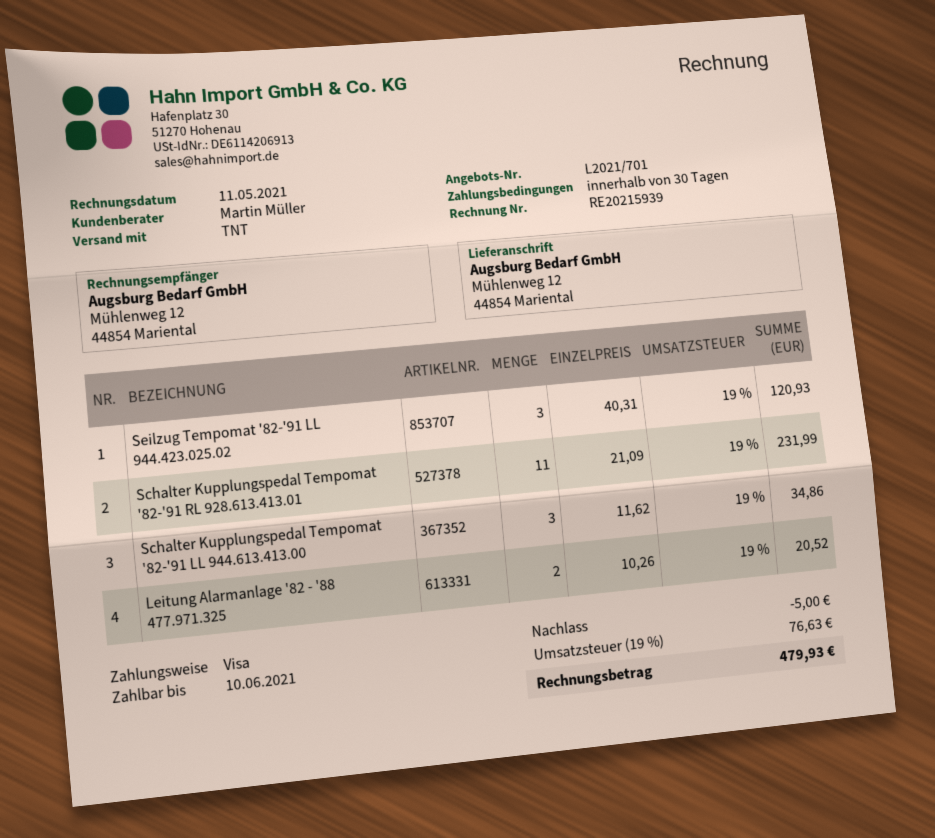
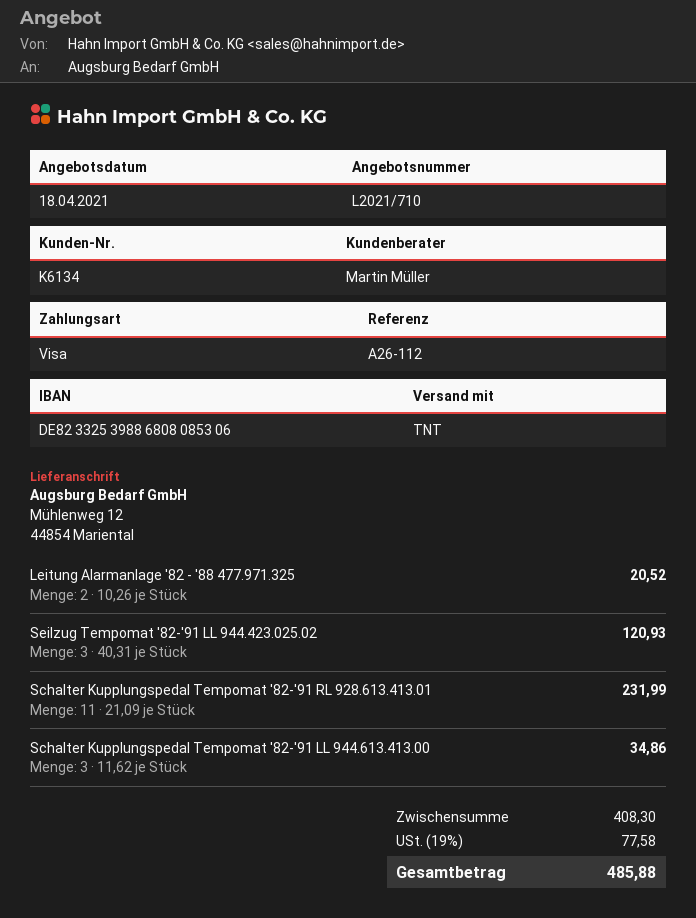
quote number: L2021/701 -> L2021/710
discount: 5.00 -> none
tax: 19% = 76.63 -> 19% = 77.58
total: 479.93 -> 485.88

